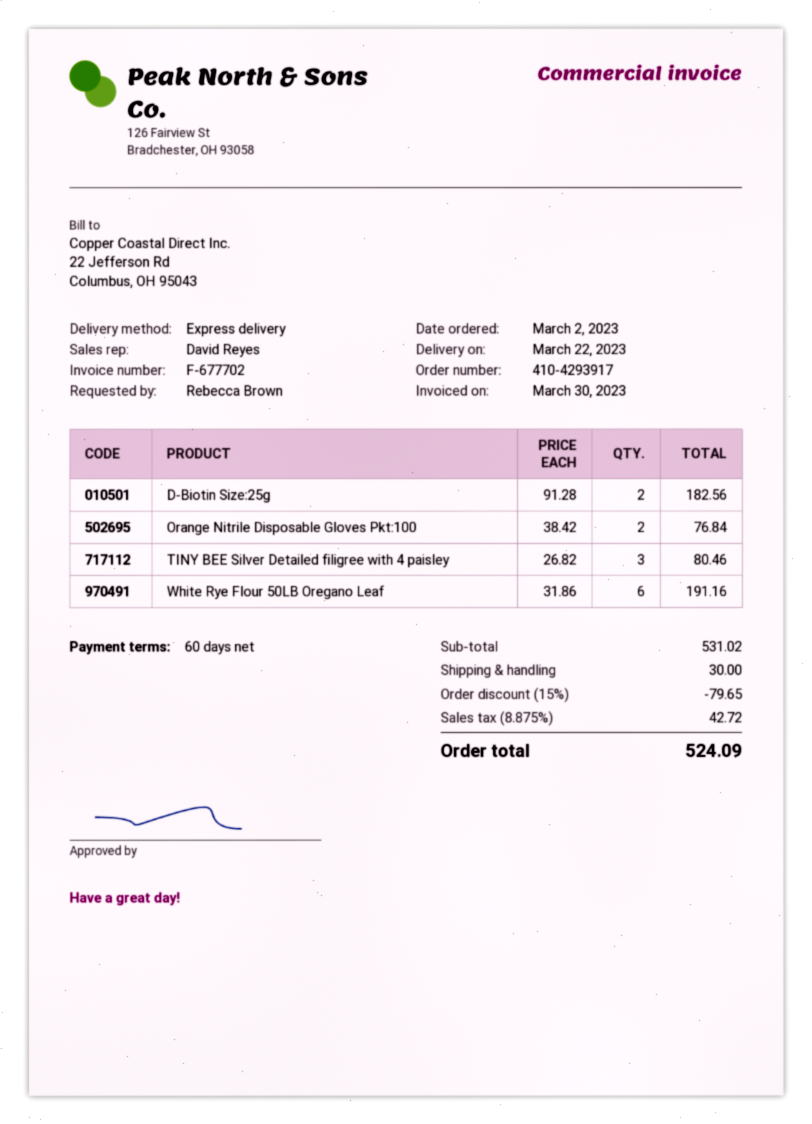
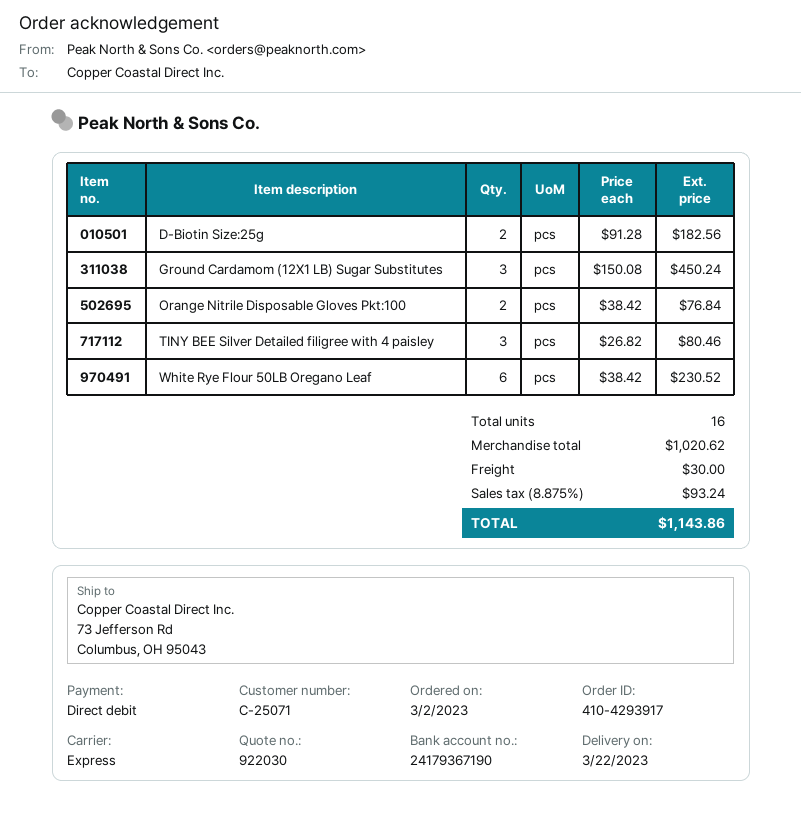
White Rye Flour 50LB Oregano Leaf: 6 x 31.86 = 191.16 -> 6 x 38.42 = 230.52
Ground Cardamom (12X1 LB) Sugar Substitutes: none -> 3 x 150.08 = 450.24
subtotal: 531.02 -> 1020.62
discount: 15% = 79.65 -> none
tax: 8.875% = 42.72 -> 8.875% = 93.24
total: 524.09 -> 1143.86

